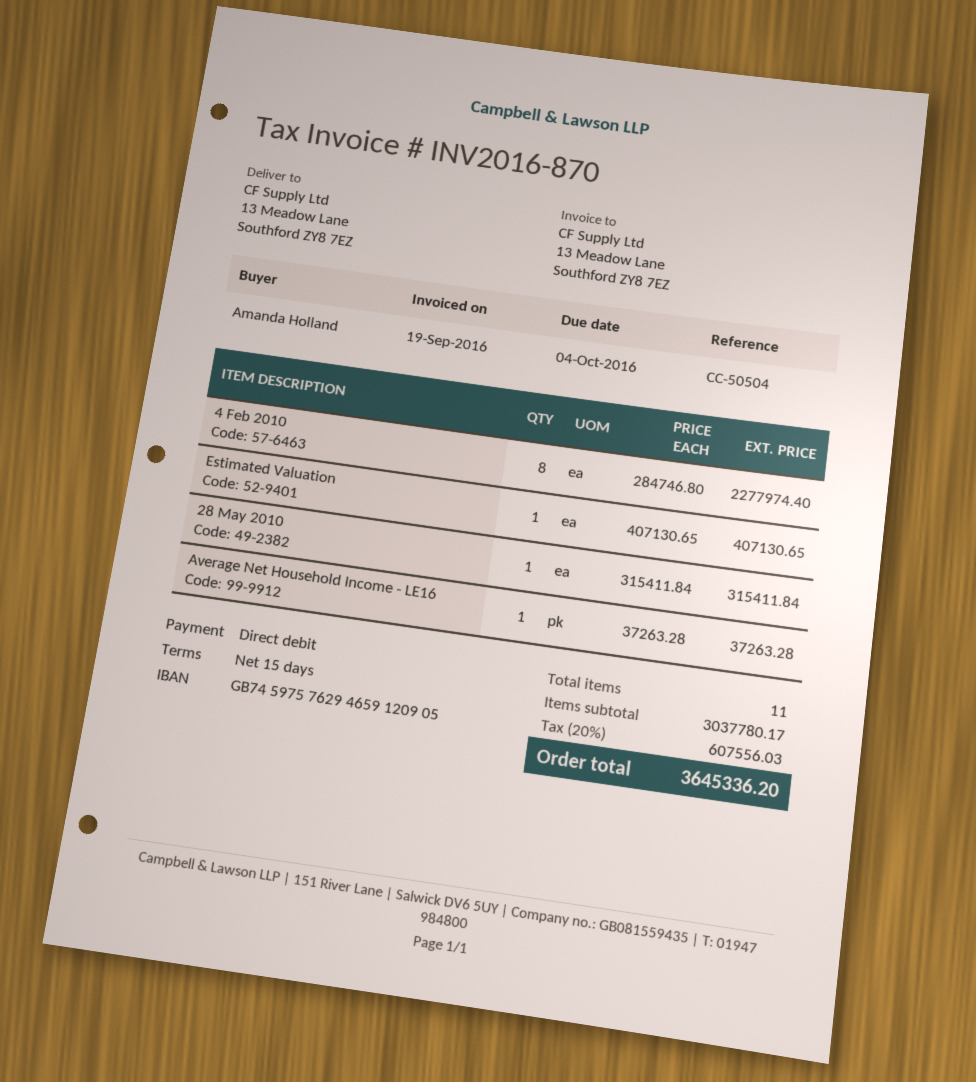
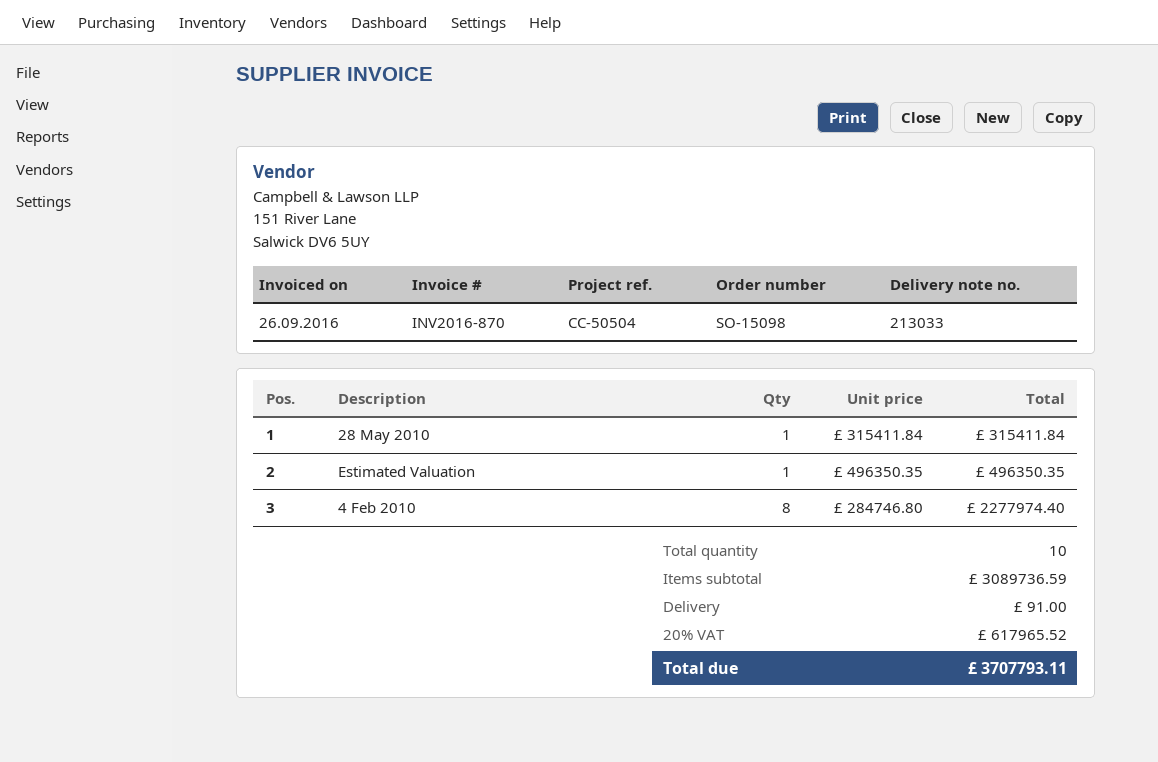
invoice date: 2016-09-19 -> 2016-09-26
Estimated Valuation: 1 x 407130.65 = 407130.65 -> 1 x 496350.35 = 496350.35
Average Net Household Income - LE16: 1 x 37263.28 = 37263.28 -> none
total quantity: 11 -> 10
subtotal: 3037780.17 -> 3089736.59
shipping: none -> 91.00
tax: 20% = 607556.03 -> 20% = 617965.52
total: 3645336.20 -> 3707793.11

